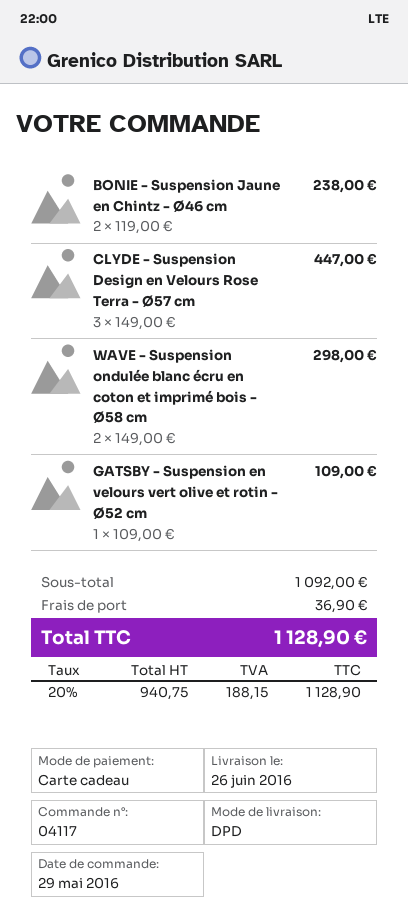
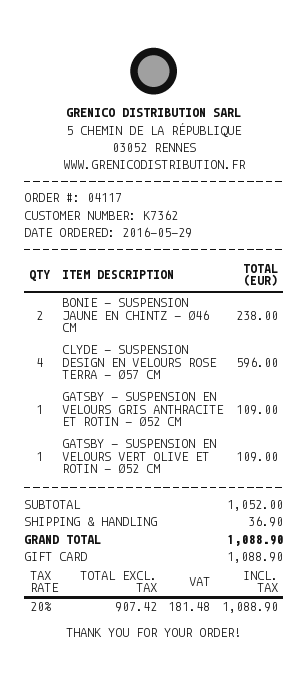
CLYDE - Suspension Design en Velours Rose Terra - Ø57 cm: 3 for 447.00 -> 4 for 596.00
WAVE - Suspension ondulée blanc écru en coton et imprimé bois - Ø58 cm: 2 for 298.00 -> none
GATSBY - SUSPENSION EN VELOURS GRIS ANTHRACITE ET ROTIN - Ø52 CM: none -> 1 for 109.00
subtotal: 1092.00 -> 1052.00
net: 940.75 -> 907.42
tax: 20% = 188.15 -> 20% = 181.48
total: 1128.90 -> 1088.90

